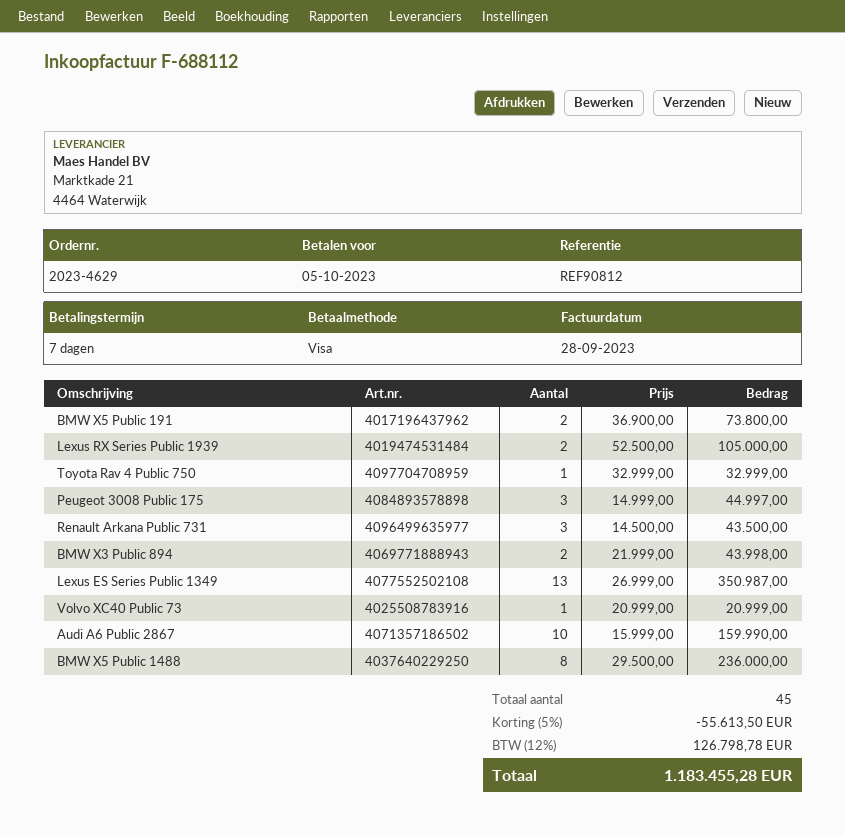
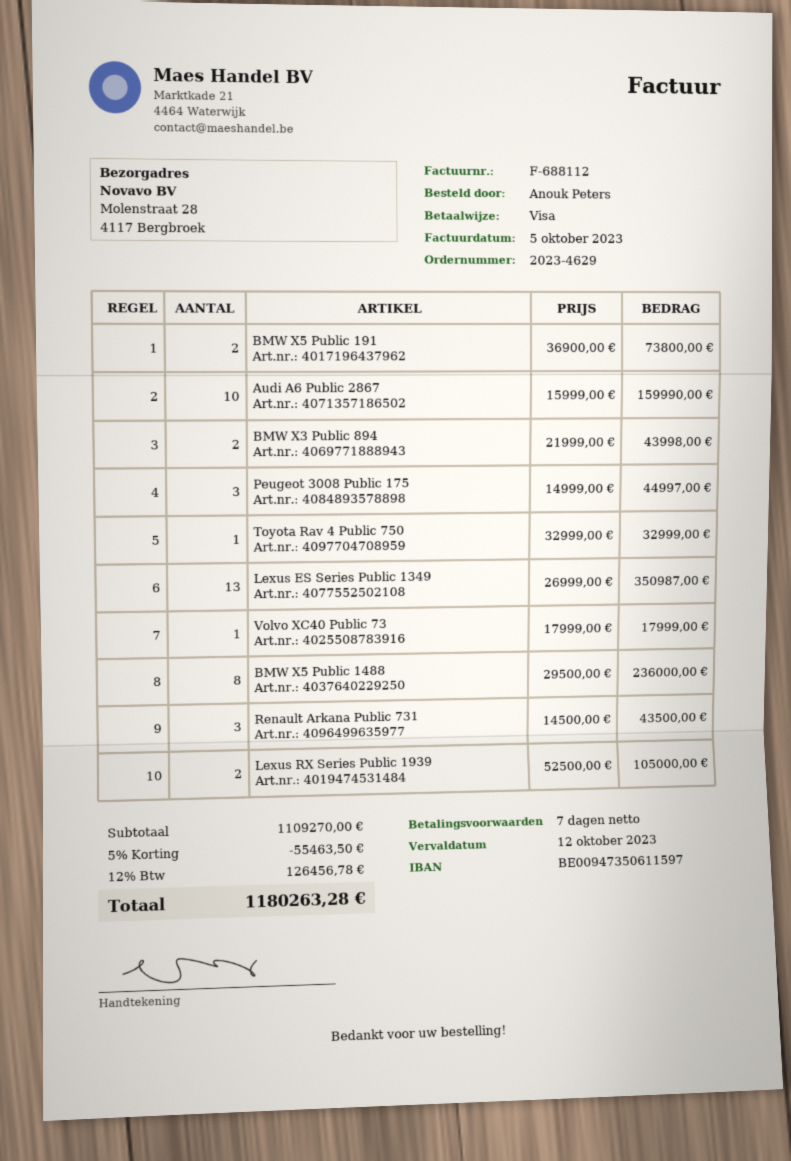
invoice date: 2023-09-28 -> 2023-10-05
due date: 2023-10-05 -> 2023-10-12
Volvo XC40 Public 73: 1 x 20999.00 = 20999.00 -> 1 x 17999.00 = 17999.00
discount: 5% = 55613.50 -> 5% = 55463.50
tax: 12% = 126798.78 -> 12% = 126456.78
total: 1183455.28 -> 1180263.28

